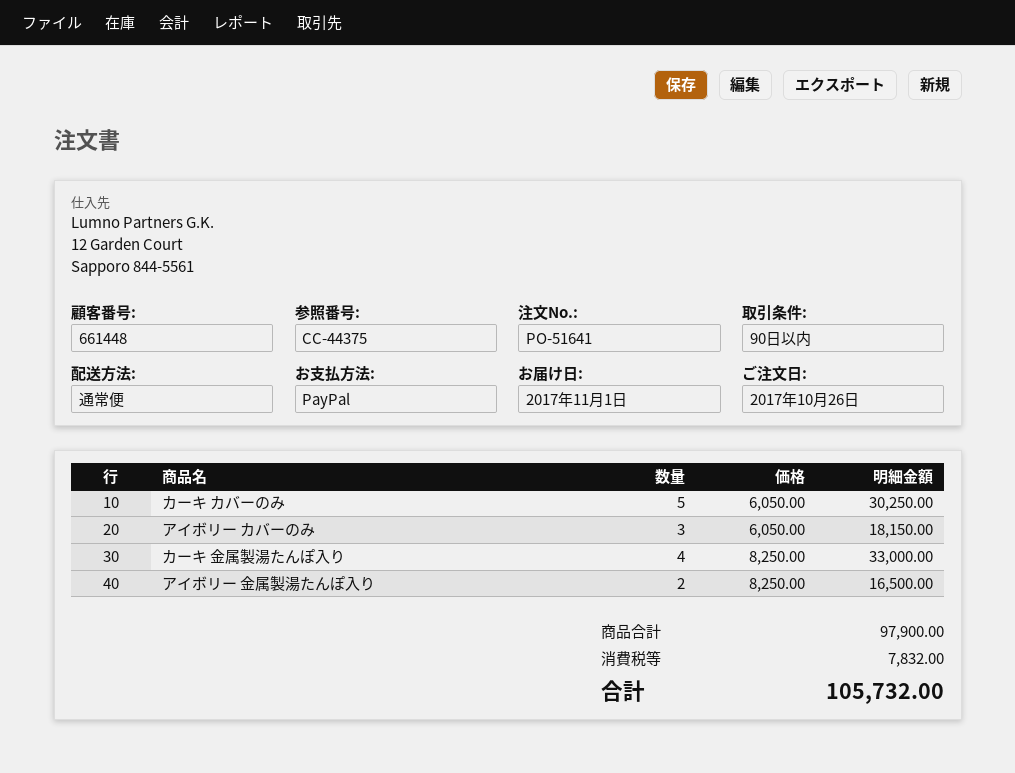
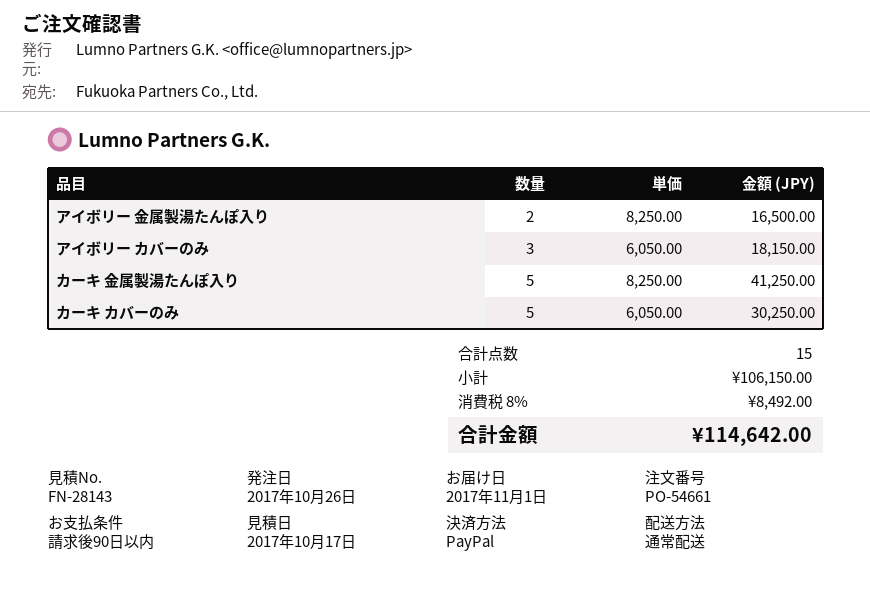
order number: PO-51641 -> PO-54661
カーキ 金属製湯たんぽ入り: 4 x 8250.00 = 33000.00 -> 5 x 8250.00 = 41250.00
subtotal: 97900.00 -> 106150.00
tax: 7832.00 -> 8492.00
total: 105732.00 -> 114642.00

